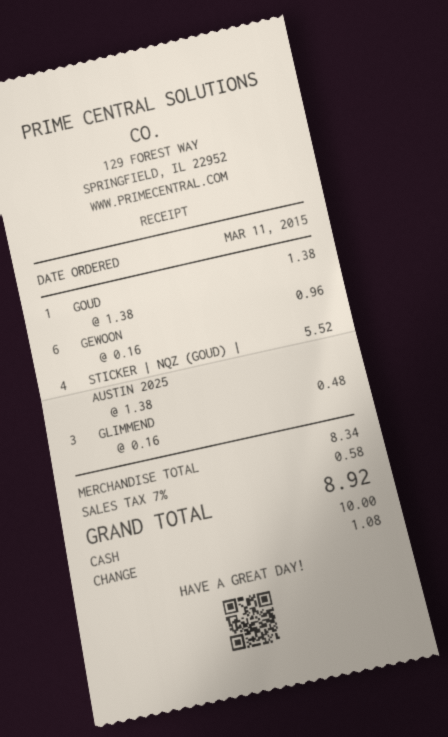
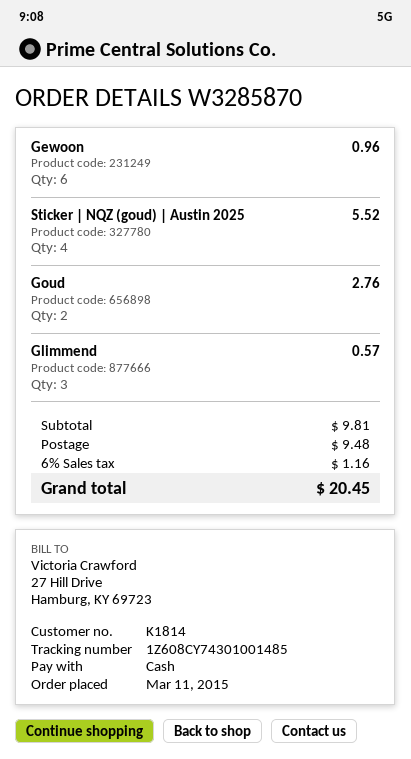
GOUD: 1 for 1.38 -> 2 for 2.76
GLIMMEND: 3 for 0.48 -> 3 for 0.57
subtotal: 8.34 -> 9.81
shipping: none -> 9.48
tax: 7% = 0.58 -> 6% = 1.16
total: 8.92 -> 20.45

